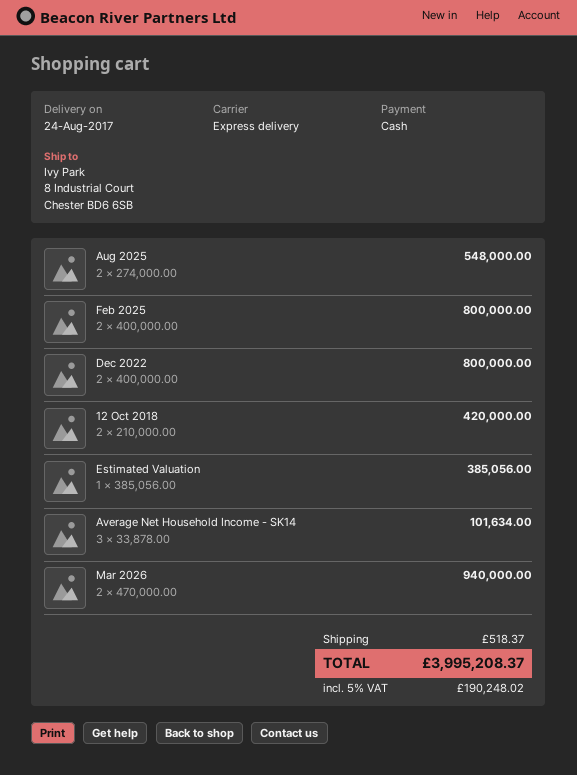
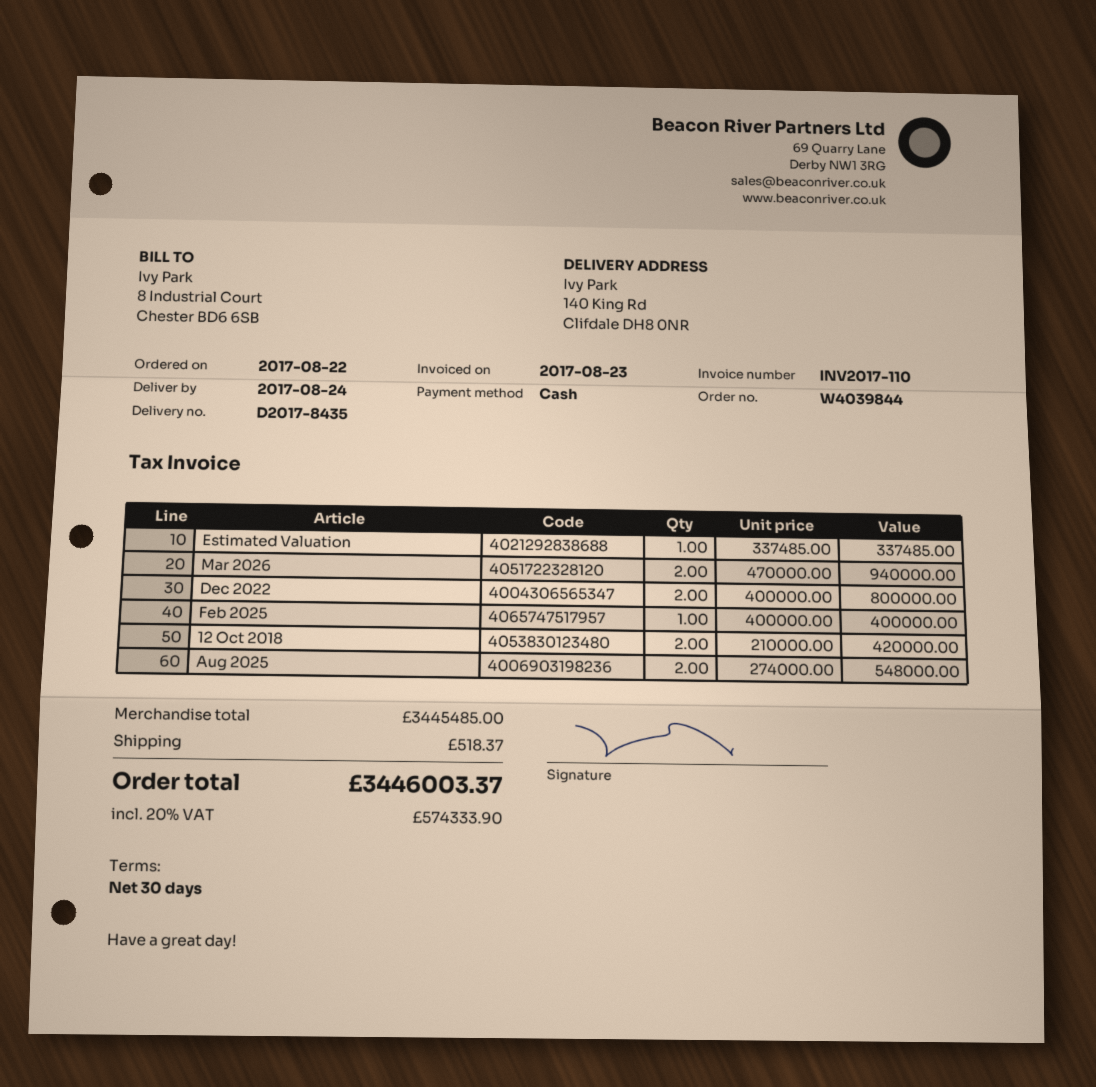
ship to: 8 Industrial Court, Chester BD6 6SB -> 140 King Rd, Clifdale DH8 0NR
Feb 2025: 2 x 400000.00 = 800000.00 -> 1 x 400000.00 = 400000.00
Estimated Valuation: 1 x 385056.00 = 385056.00 -> 1 x 337485.00 = 337485.00
Average Net Household Income - SK14: 3 x 33878.00 = 101634.00 -> none
tax: 5% = 190248.02 -> 20% = 574333.90
total: 3995208.37 -> 3446003.37

